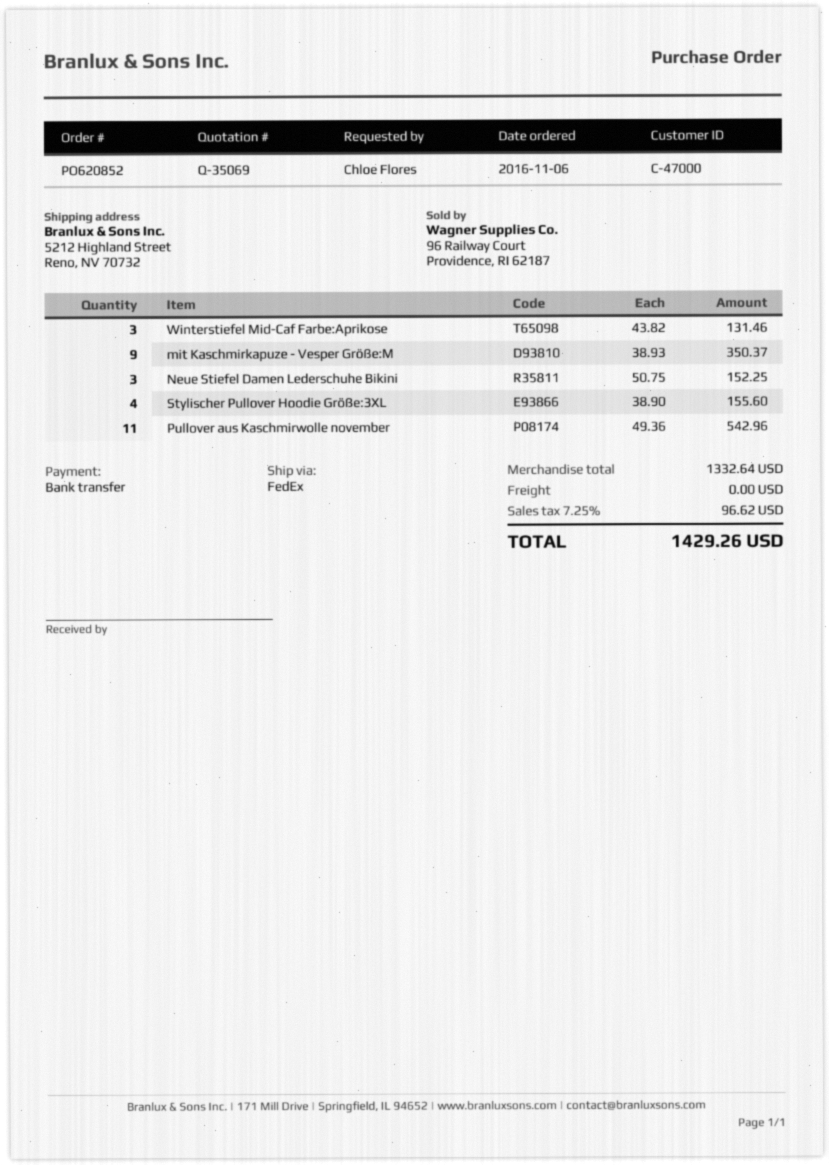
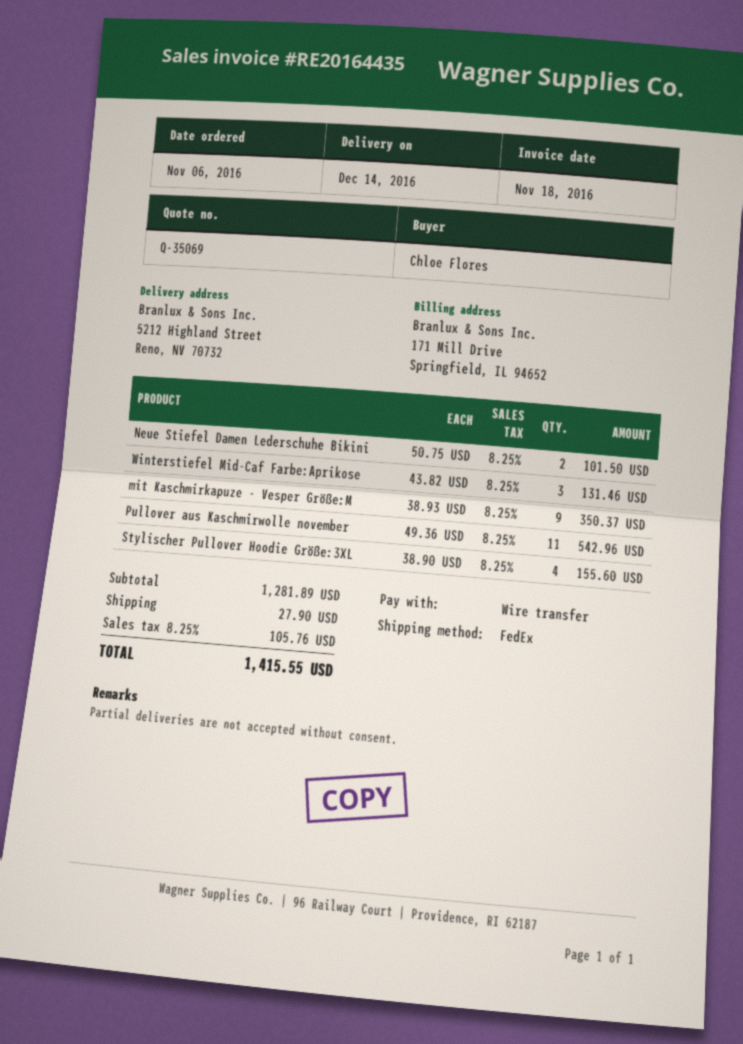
Neue Stiefel Damen Lederschuhe Bikini: 3 x 50.75 = 152.25 -> 2 x 50.75 = 101.50
subtotal: 1332.64 -> 1281.89
shipping: 0.00 -> 27.90
tax: 7.25% = 96.62 -> 8.25% = 105.76
total: 1429.26 -> 1415.55

